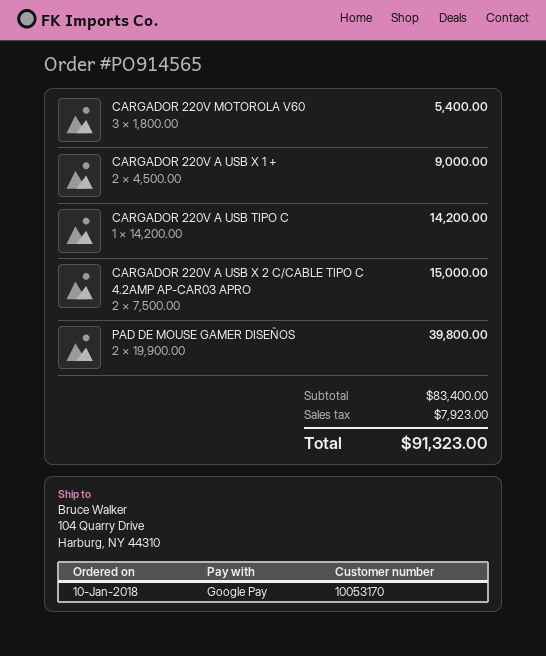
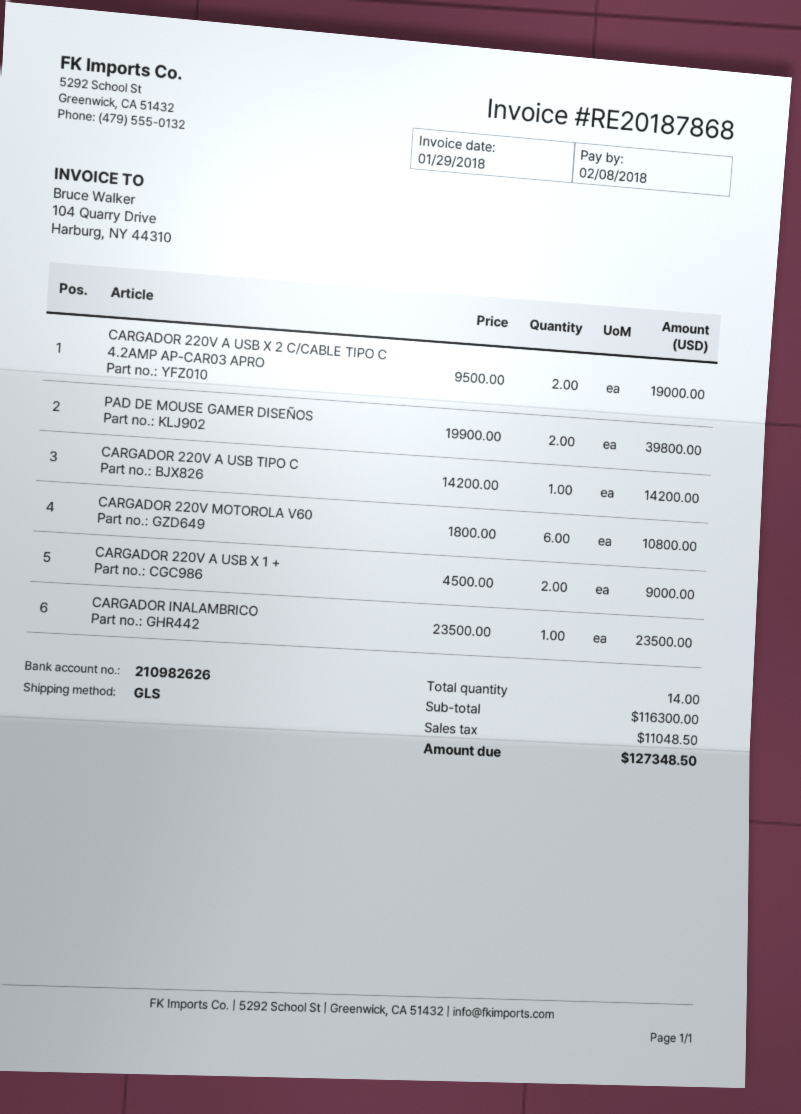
CARGADOR 220V MOTOROLA V60: 3 x 1800.00 = 5400.00 -> 6 x 1800.00 = 10800.00
CARGADOR 220V A USB X 2 C/CABLE TIPO C 4.2AMP AP-CAR03 APRO: 2 x 7500.00 = 15000.00 -> 2 x 9500.00 = 19000.00
CARGADOR INALAMBRICO: none -> 1 x 23500.00 = 23500.00
subtotal: 83400.00 -> 116300.00
tax: 7923.00 -> 11048.50
total: 91323.00 -> 127348.50

